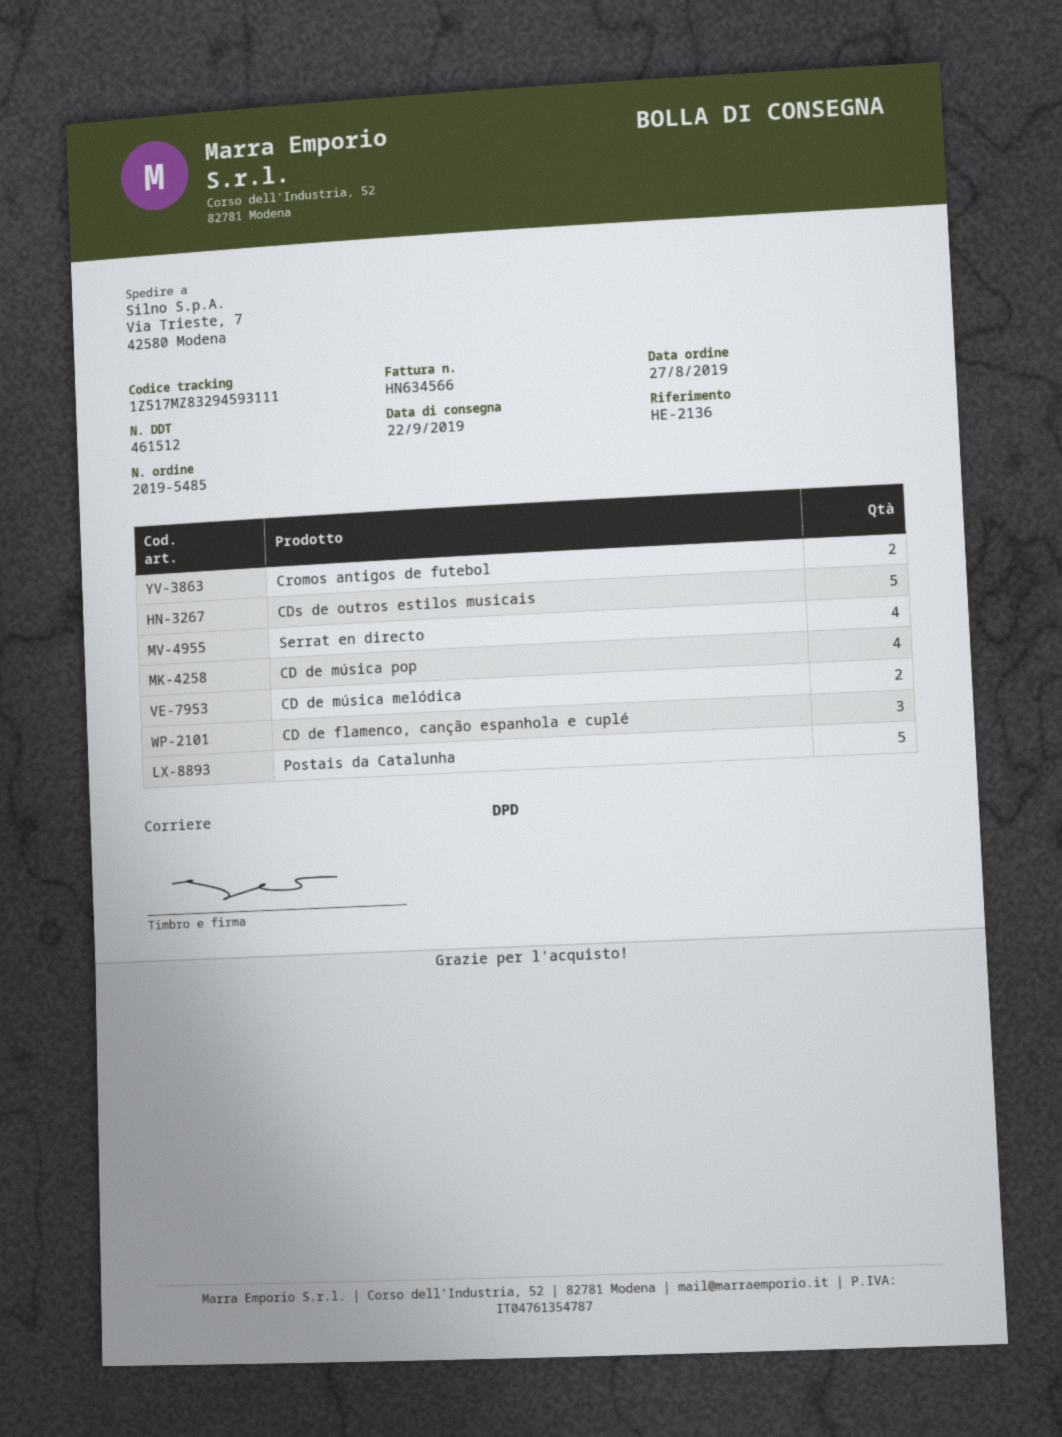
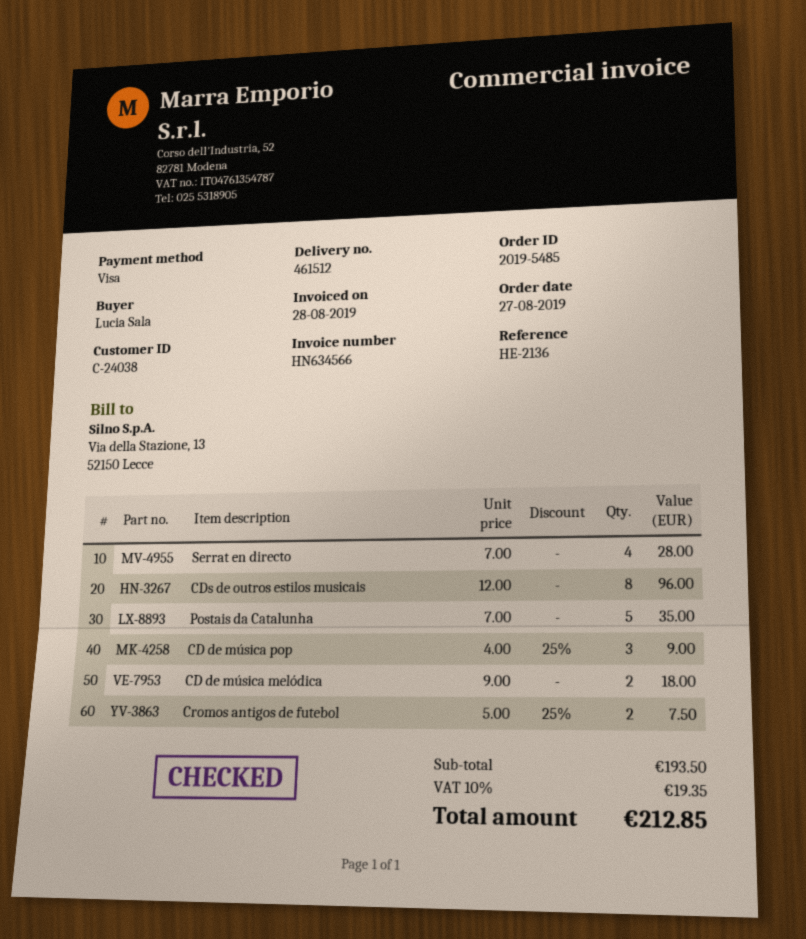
CDs de outros estilos musicais: 5 -> 8
CD de música pop: 4 -> 3
CD de flamenco, canção espanhola e cuplé: 3 -> none

